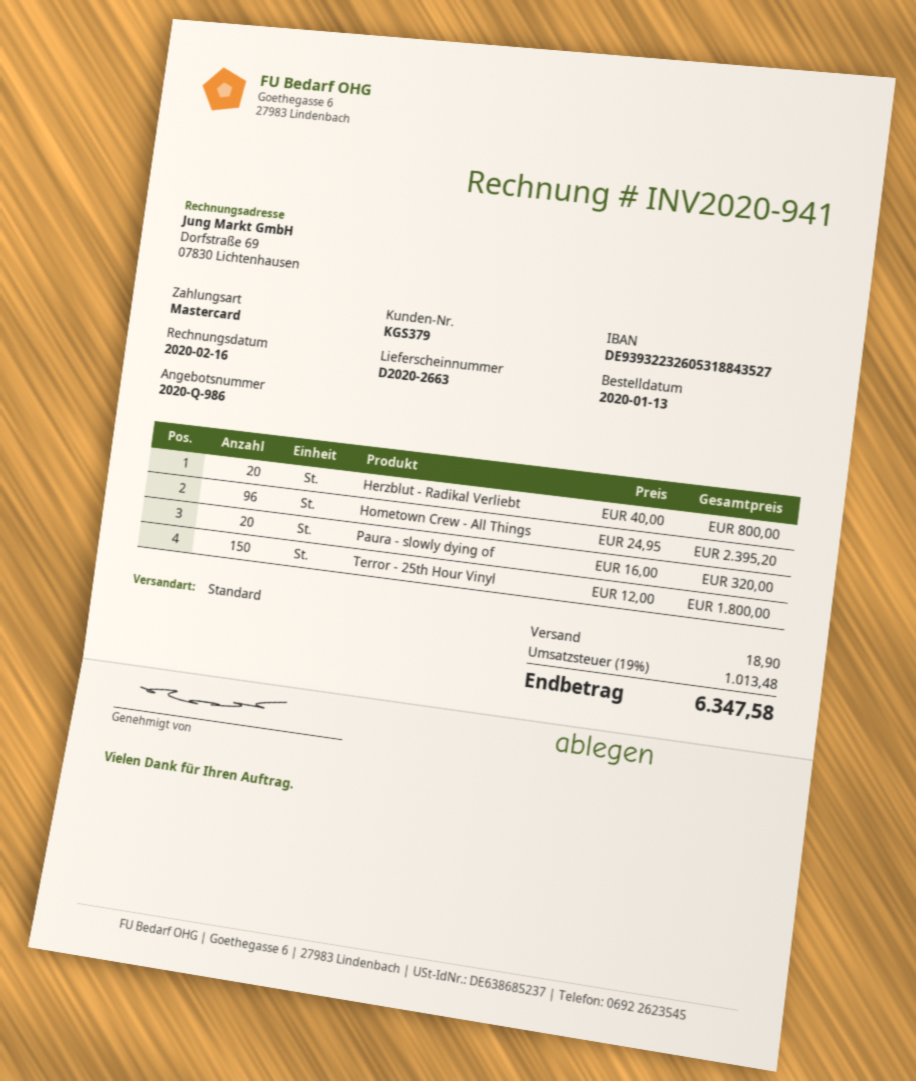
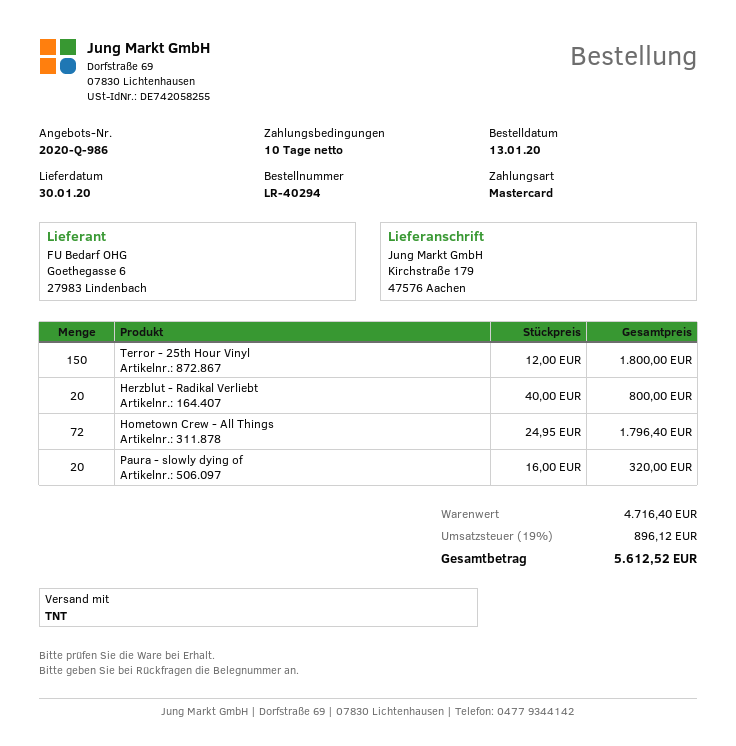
shipping method: standard -> TNT
Hometown Crew - All Things: 96 x 24.95 = 2395.20 -> 72 x 24.95 = 1796.40
shipping: 18.90 -> none
tax: 19% = 1013.48 -> 19% = 896.12
total: 6347.58 -> 5612.52

